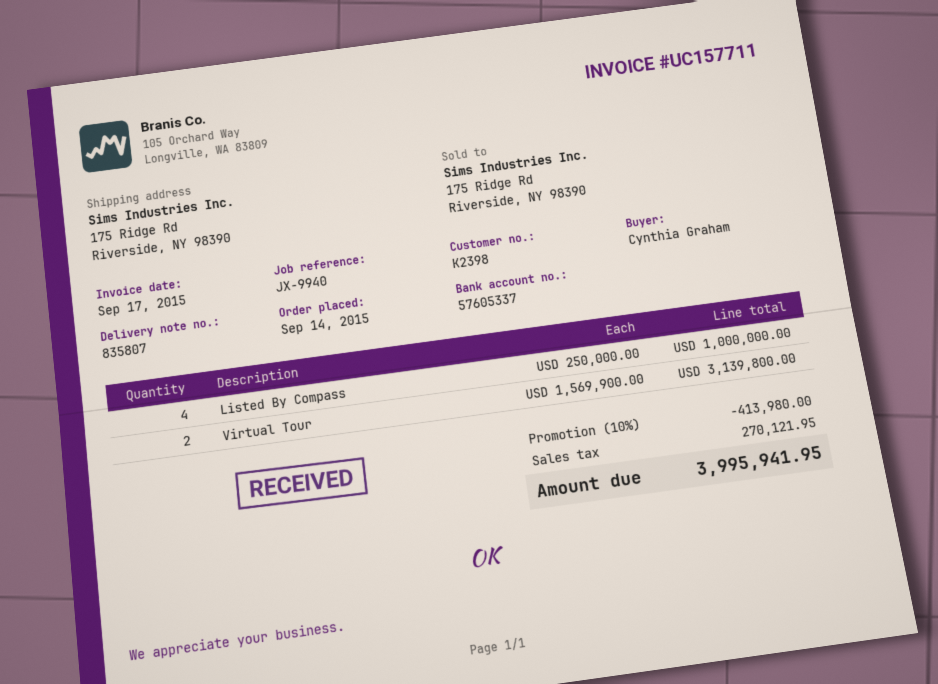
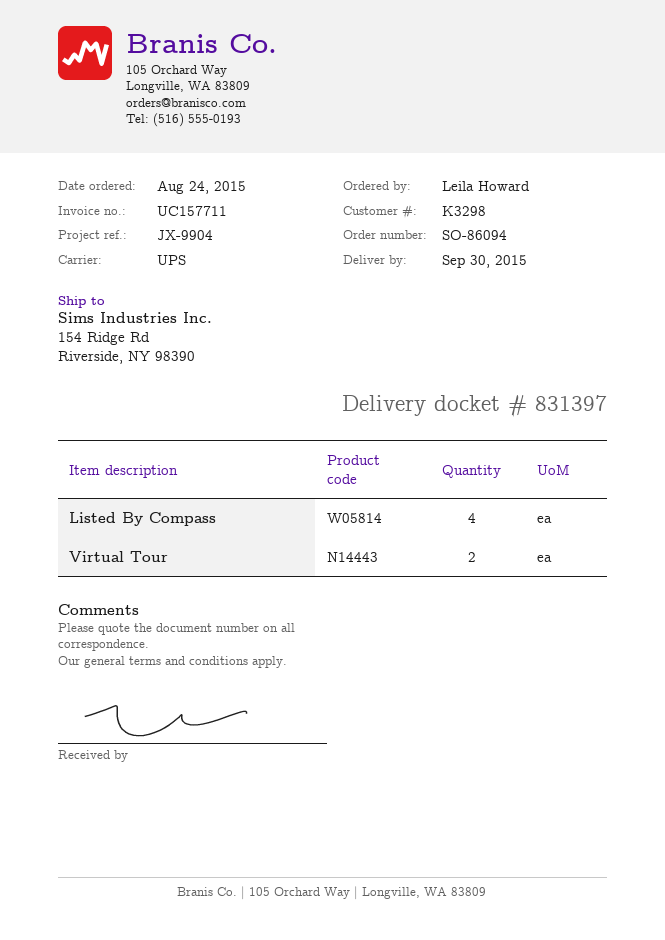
order date: 2015-09-14 -> 2015-08-24
delivery note number: 835807 -> 831397
customer number: K2398 -> K3298
reference: JX-9940 -> JX-9904
ordered by: Cynthia Graham -> Leila Howard
ship to: 175 Ridge Rd, Riverside, NY 98390 -> 154 Ridge Rd, Riverside, NY 98390

